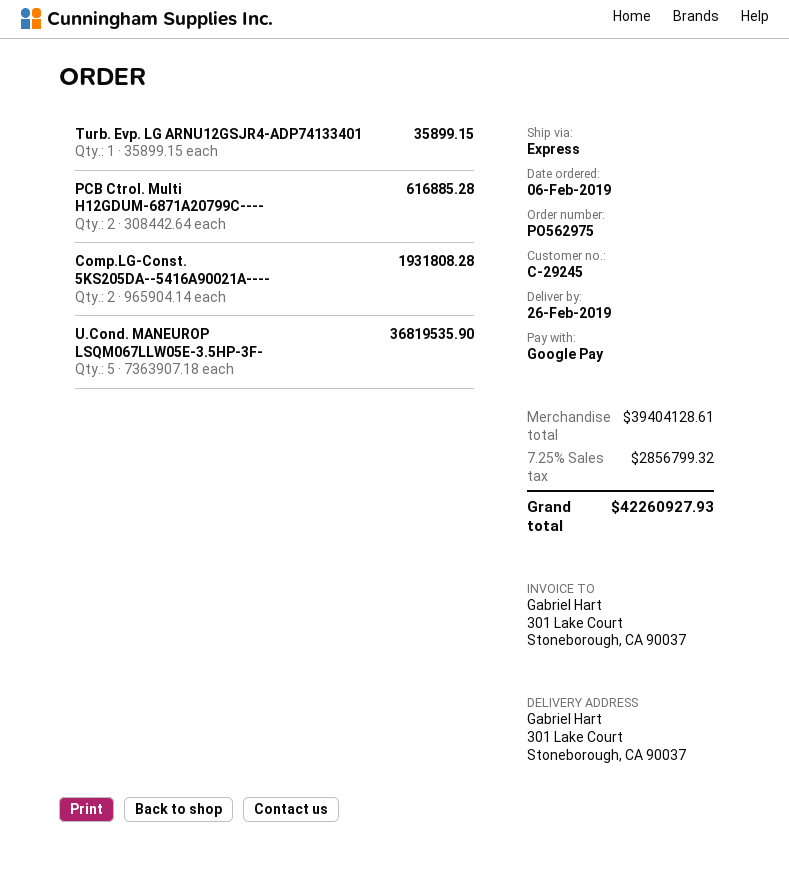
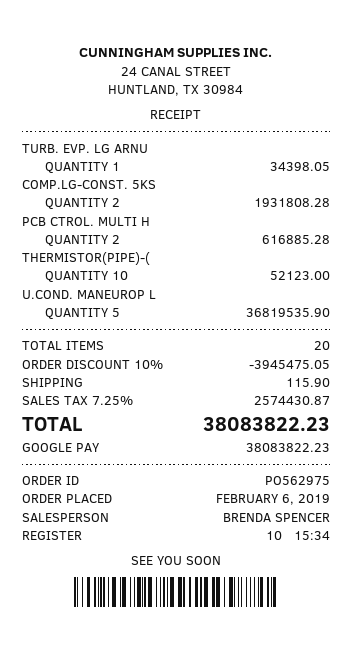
Turb. Evp. LG ARNU12GSJR4-ADP74133401: 1 for 35899.15 -> 1 for 34398.05
THERMISTOR(PIPE)-(: none -> 10 for 52123.00
discount: none -> 10% = 3945475.05
shipping: none -> 115.90
tax: 7.25% = 2856799.32 -> 7.25% = 2574430.87
total: 42260927.93 -> 38083822.23

